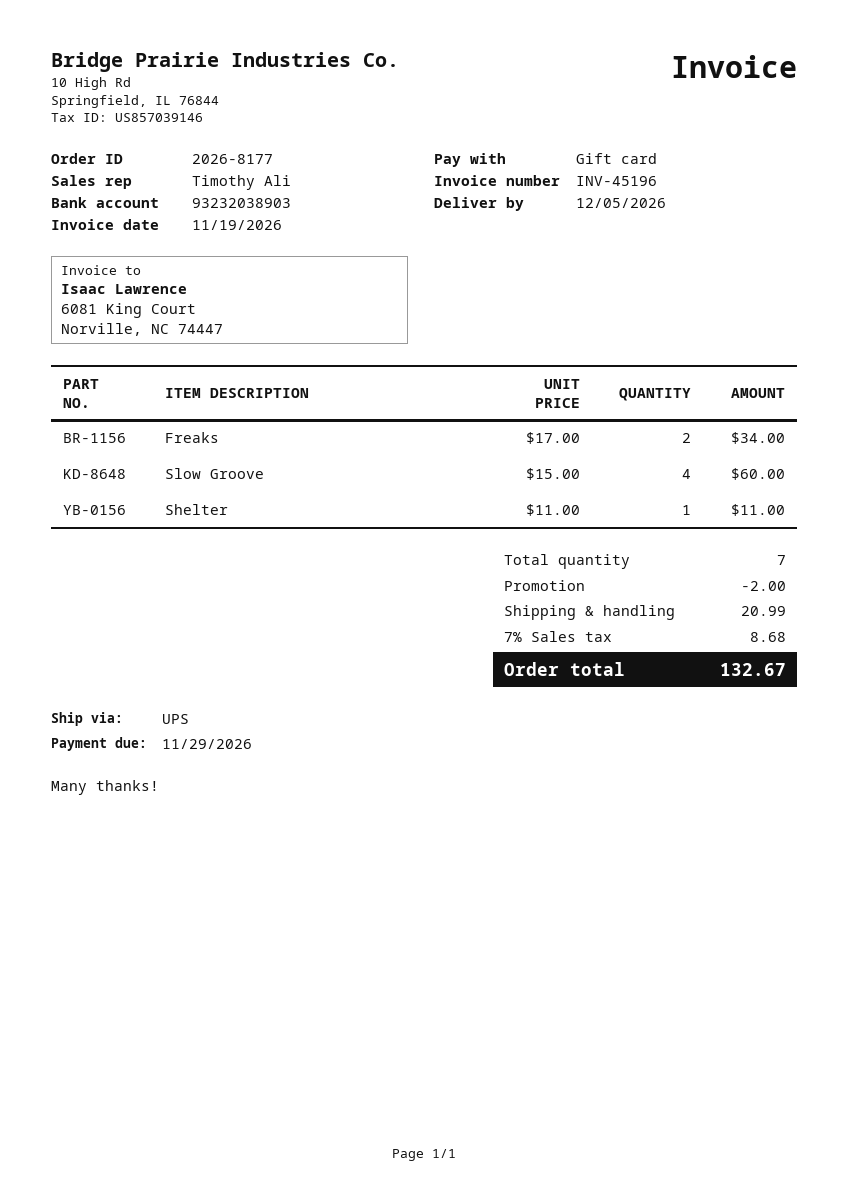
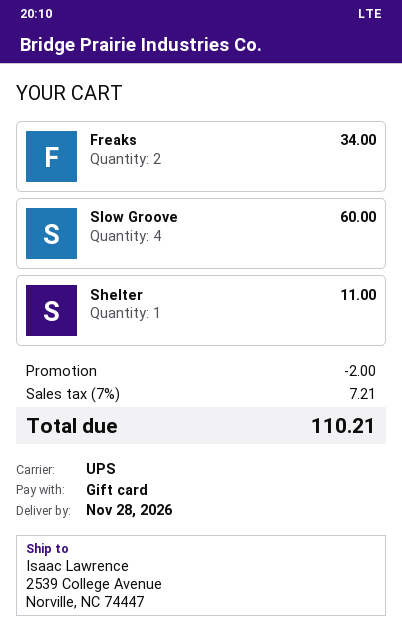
delivery date: 2026-12-05 -> 2026-11-28
shipping: 20.99 -> none
tax: 7% = 8.68 -> 7% = 7.21
total: 132.67 -> 110.21

